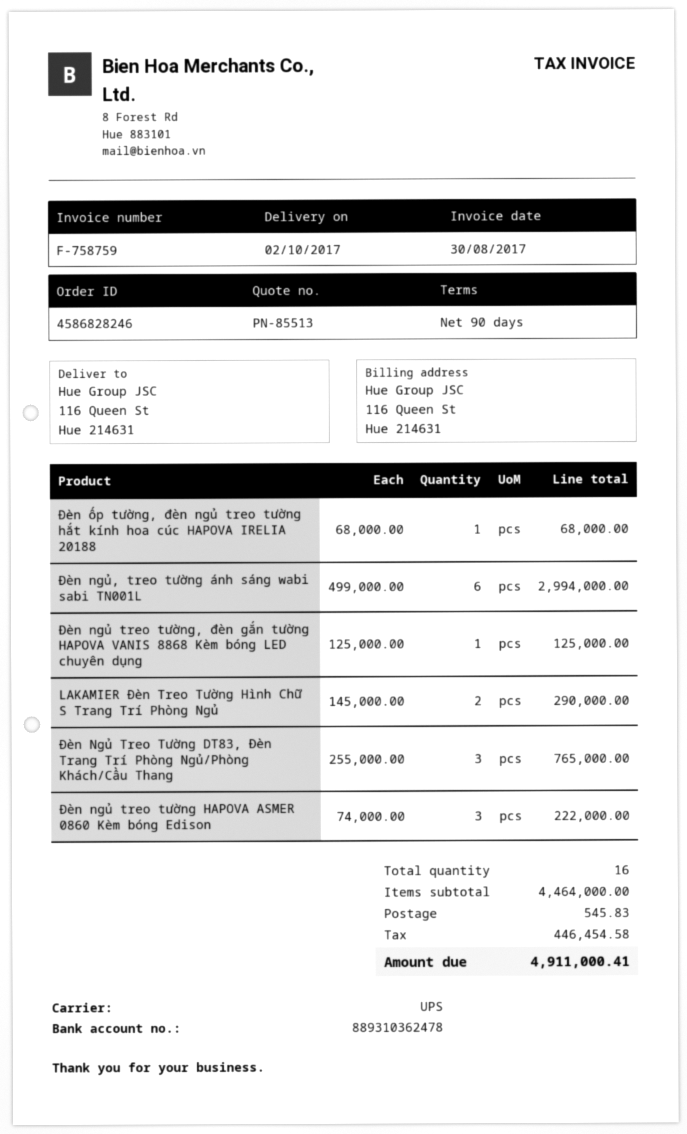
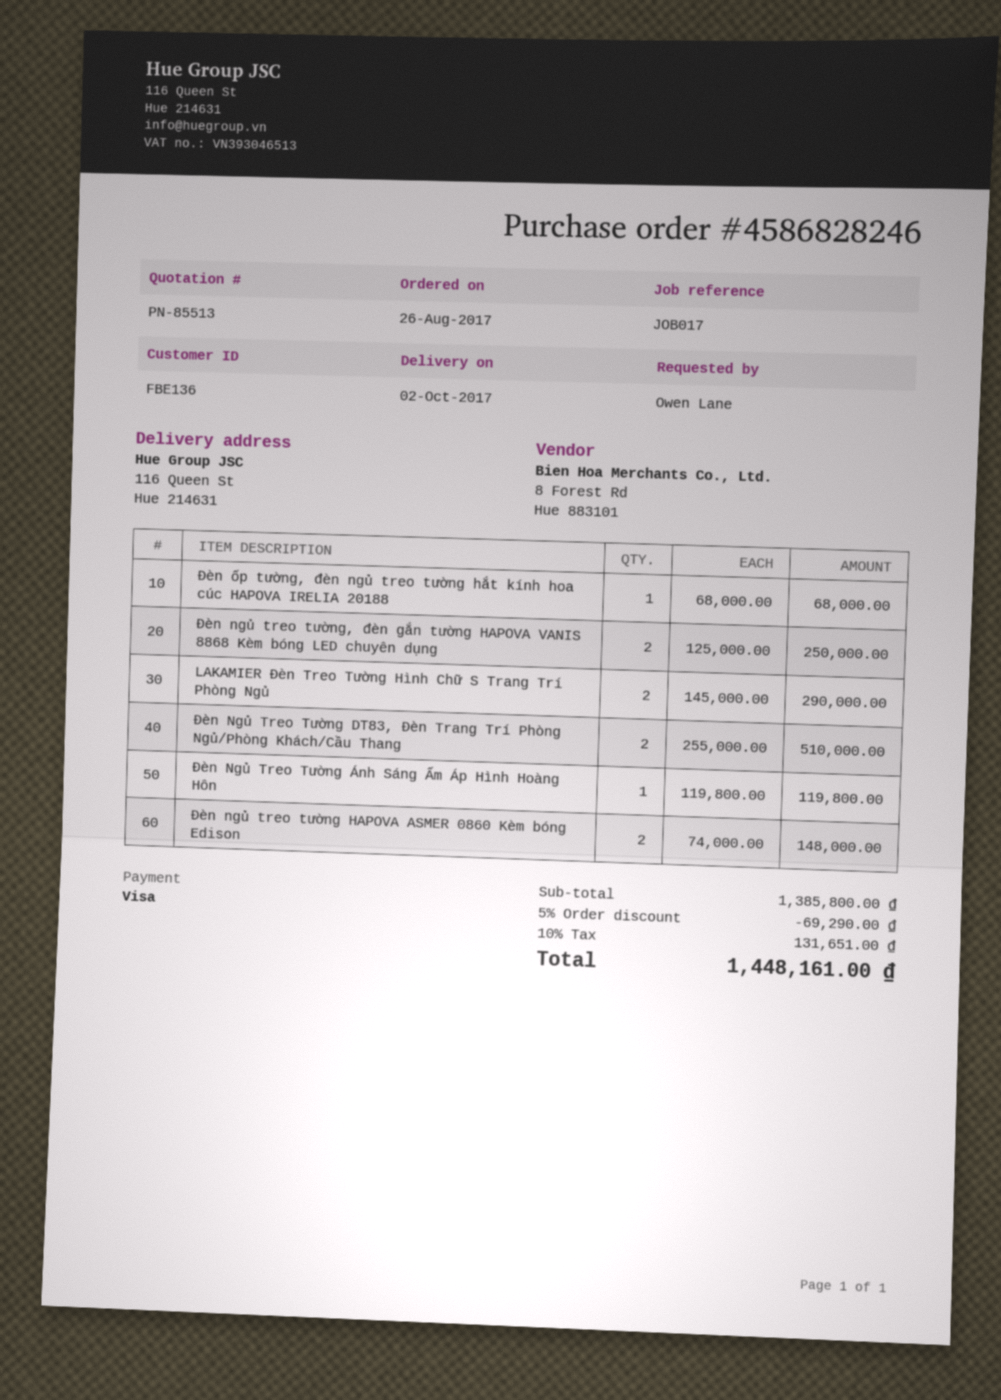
Đèn ngủ, treo tường ánh sáng wabi sabi TN001L: 6 x 499000.00 = 2994000.00 -> none
Đèn ngủ treo tường, đèn gắn tường HAPOVA VANIS 8868 Kèm bóng LED chuyên dụng: 1 x 125000.00 = 125000.00 -> 2 x 125000.00 = 250000.00
Đèn Ngủ Treo Tường DT83, Đèn Trang Trí Phòng Ngủ/Phòng Khách/Cầu Thang: 3 x 255000.00 = 765000.00 -> 2 x 255000.00 = 510000.00
Đèn ngủ treo tường HAPOVA ASMER 0860 Kèm bóng Edison: 3 x 74000.00 = 222000.00 -> 2 x 74000.00 = 148000.00
Đèn Ngủ Treo Tường Ánh Sáng Ấm Áp Hình Hoàng Hôn: none -> 1 x 119800.00 = 119800.00
subtotal: 4464000.00 -> 1385800.00
discount: none -> 5% = 69290.00
shipping: 545.83 -> none
tax: 446454.58 -> 131651.00
total: 4911000.41 -> 1448161.00

